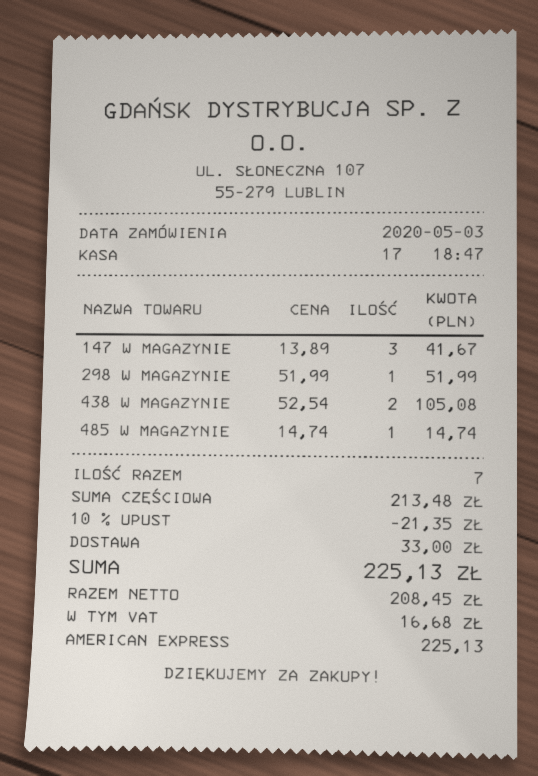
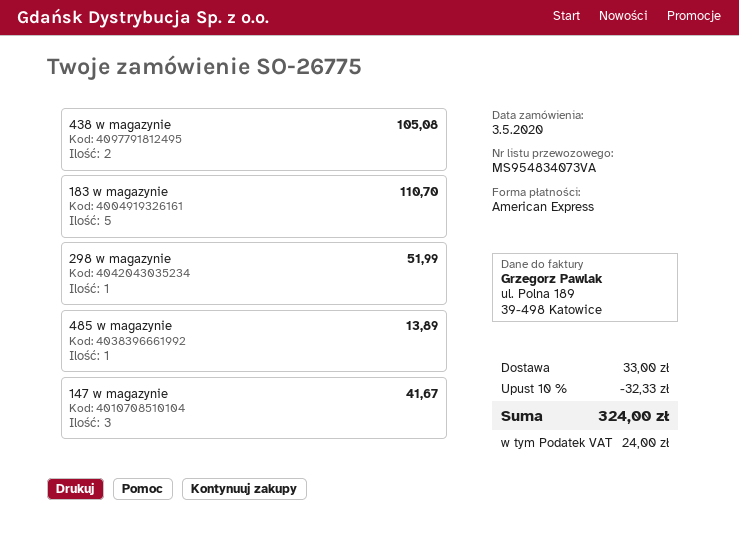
485 W MAGAZYNIE: 1 for 14.74 -> 1 for 13.89
183 w magazynie: none -> 5 for 110.70
discount: 10% = 21.35 -> 10% = 32.33
tax: 16.68 -> 24.00
total: 225.13 -> 324.00

